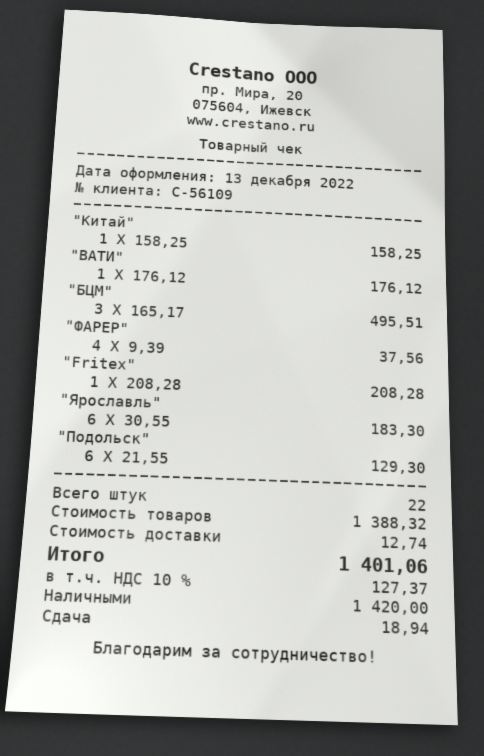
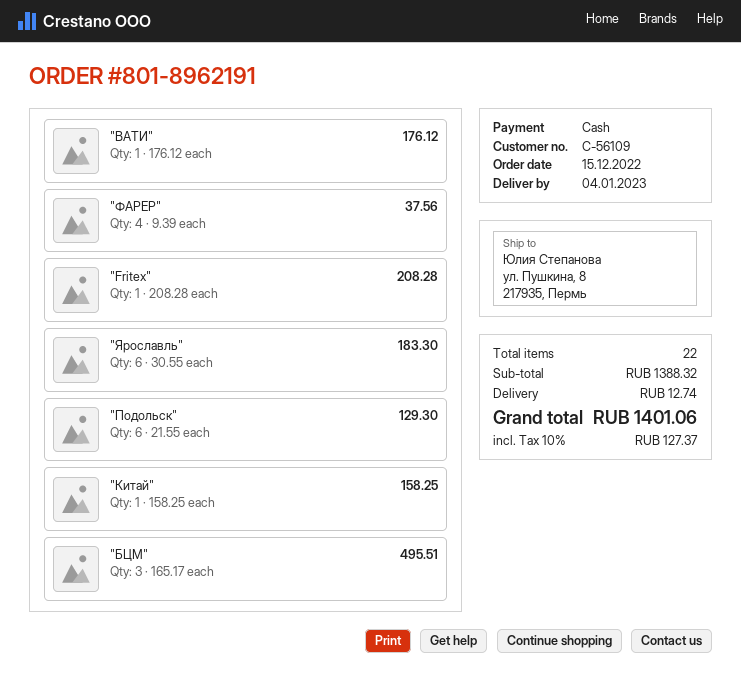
order date: 2022-12-13 -> 2022-12-15

